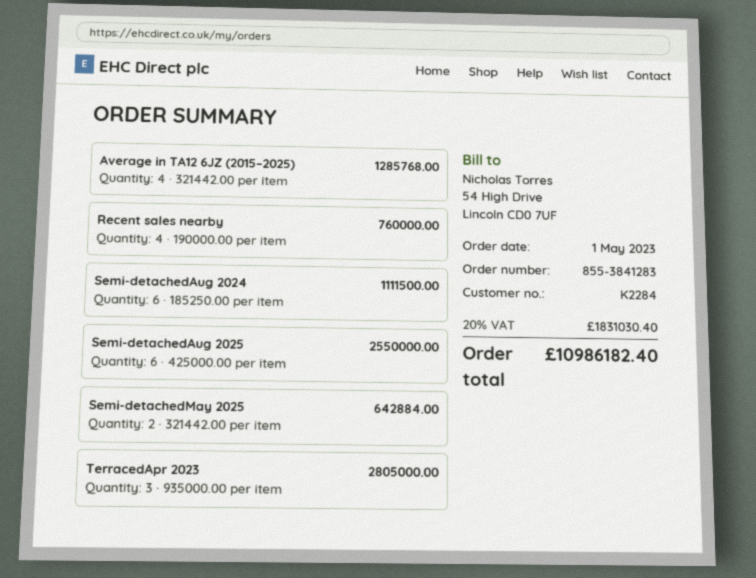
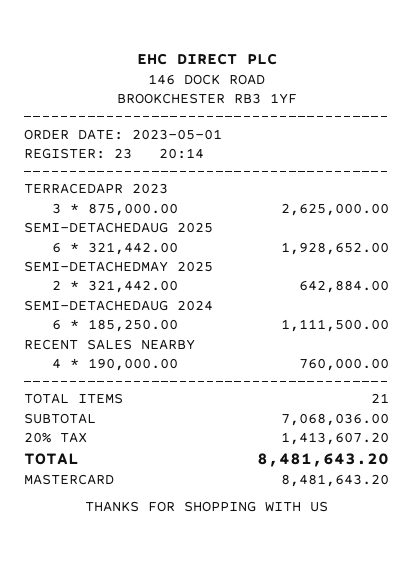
Average in TA12 6JZ (2015–2025): 4 x 321442.00 = 1285768.00 -> none
Semi-detachedAug 2025: 6 x 425000.00 = 2550000.00 -> 6 x 321442.00 = 1928652.00
TerracedApr 2023: 3 x 935000.00 = 2805000.00 -> 3 x 875000.00 = 2625000.00
tax: 20% = 1831030.40 -> 20% = 1413607.20
total: 10986182.40 -> 8481643.20

